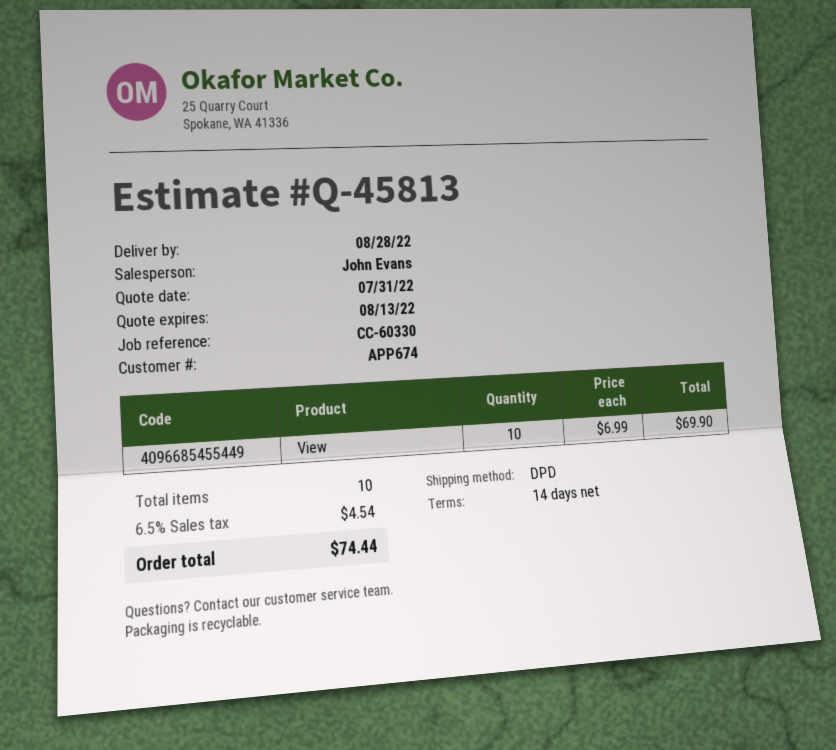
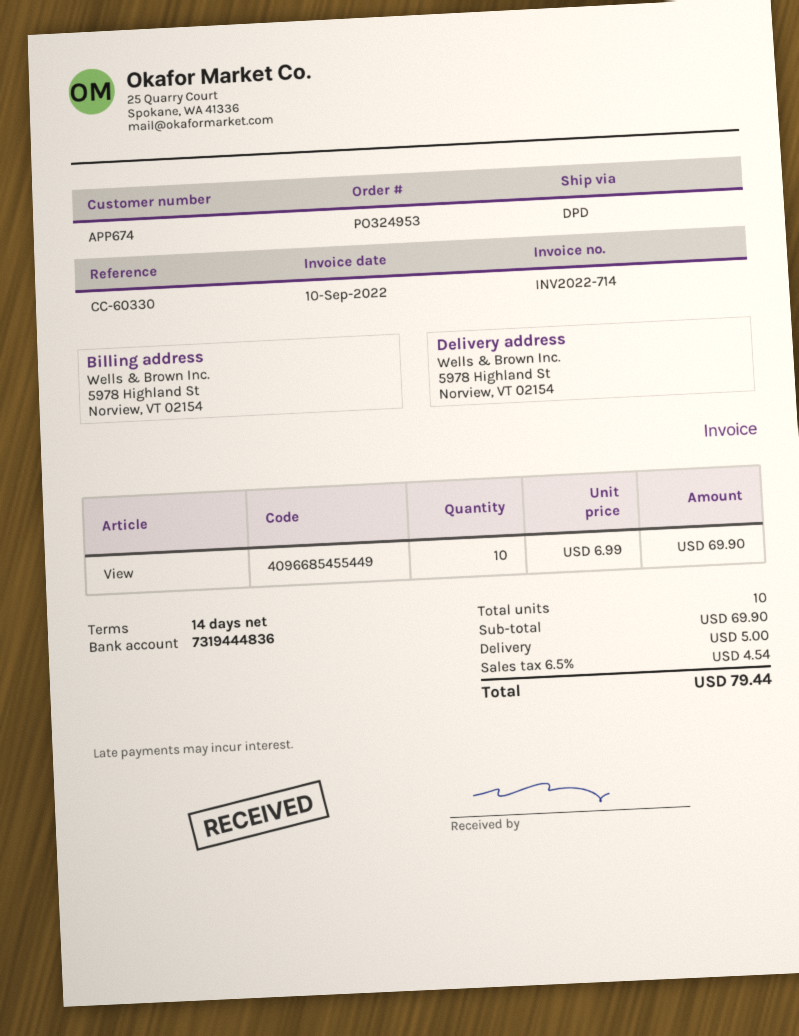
shipping: none -> 5.00
total: 74.44 -> 79.44

